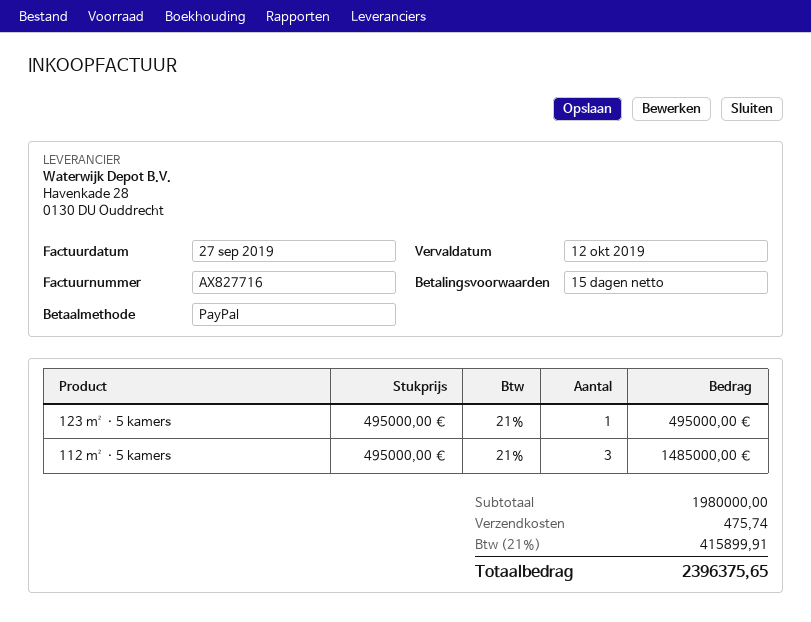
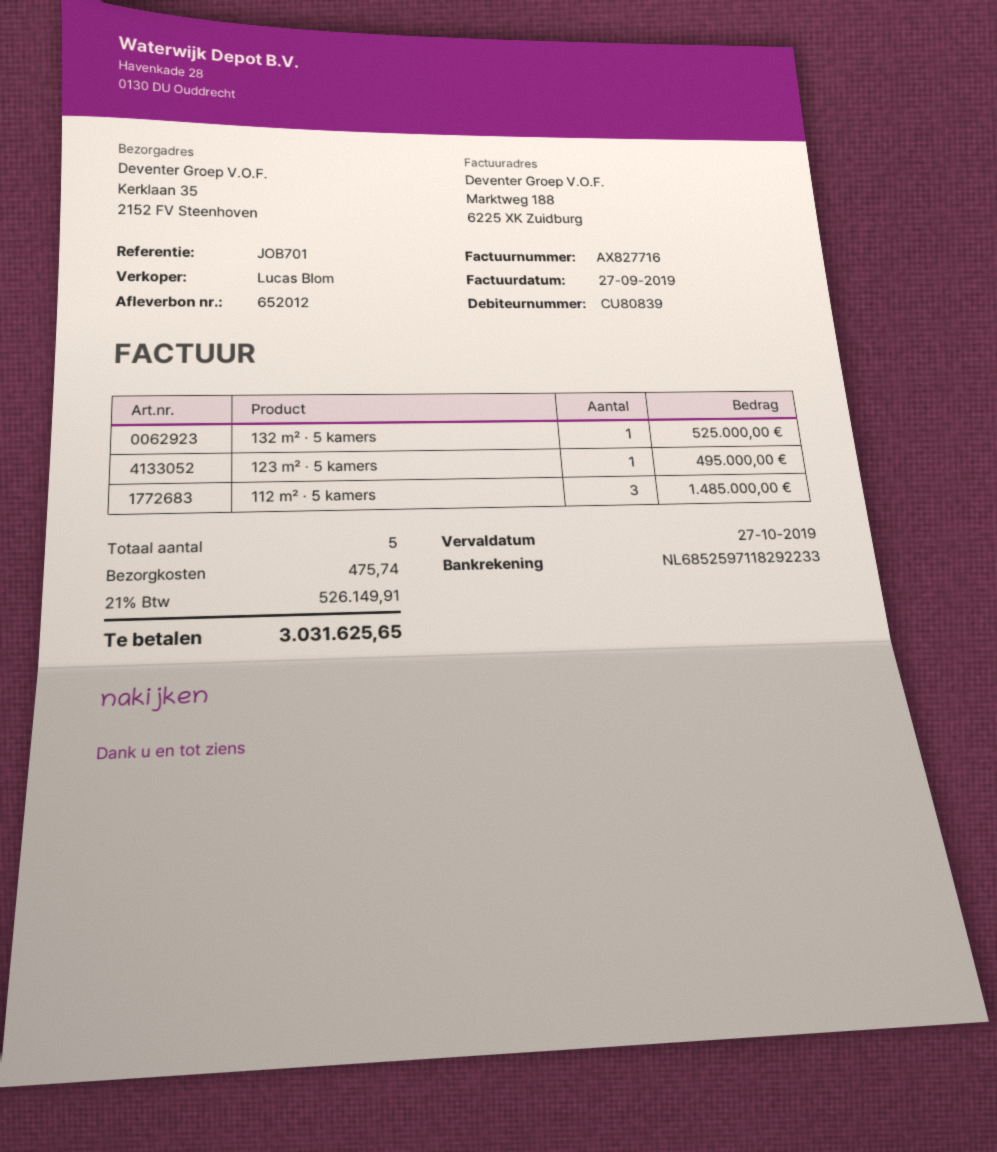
due date: 2019-10-12 -> 2019-10-27
132 m² · 5 kamers: none -> 1 for 525000.00
tax: 21% = 415899.91 -> 21% = 526149.91
total: 2396375.65 -> 3031625.65

